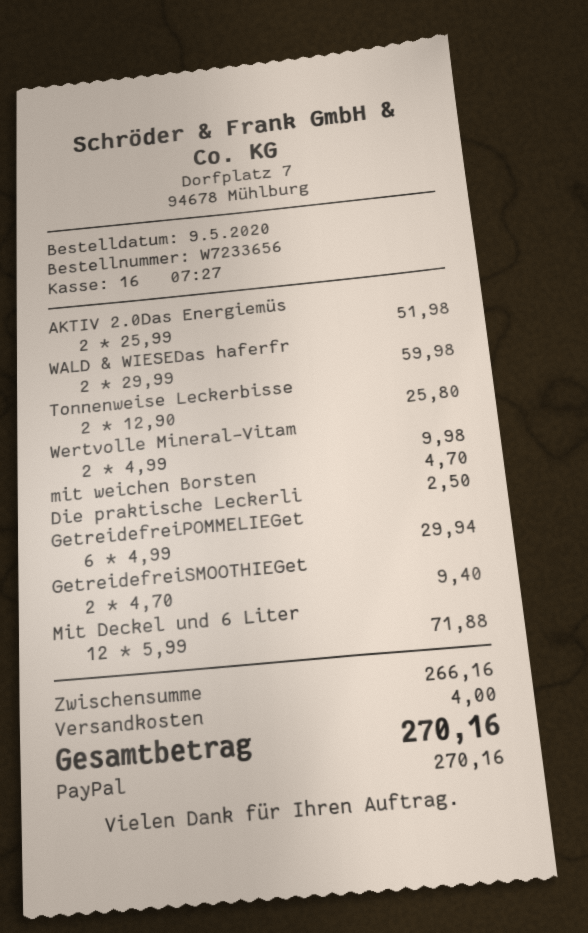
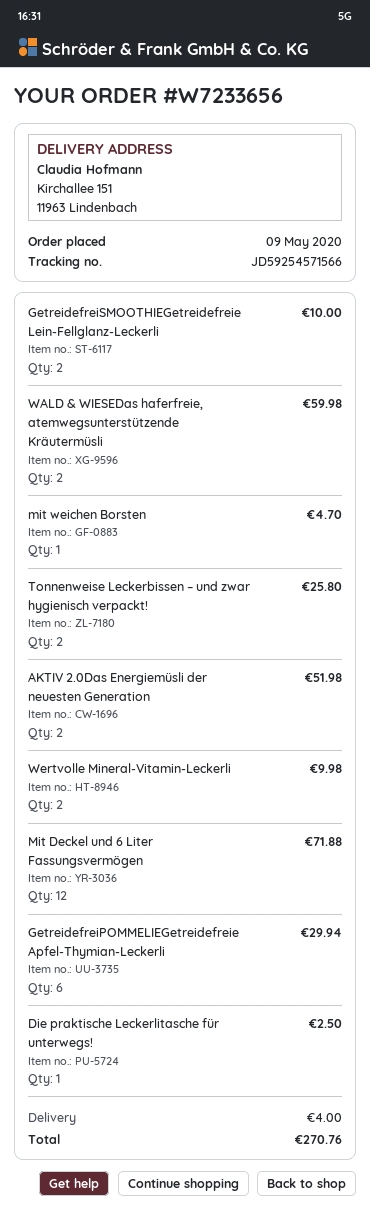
GetreidefreiSMOOTHIEGet: 2 for 9.40 -> 2 for 10.00
total: 270.16 -> 270.76

